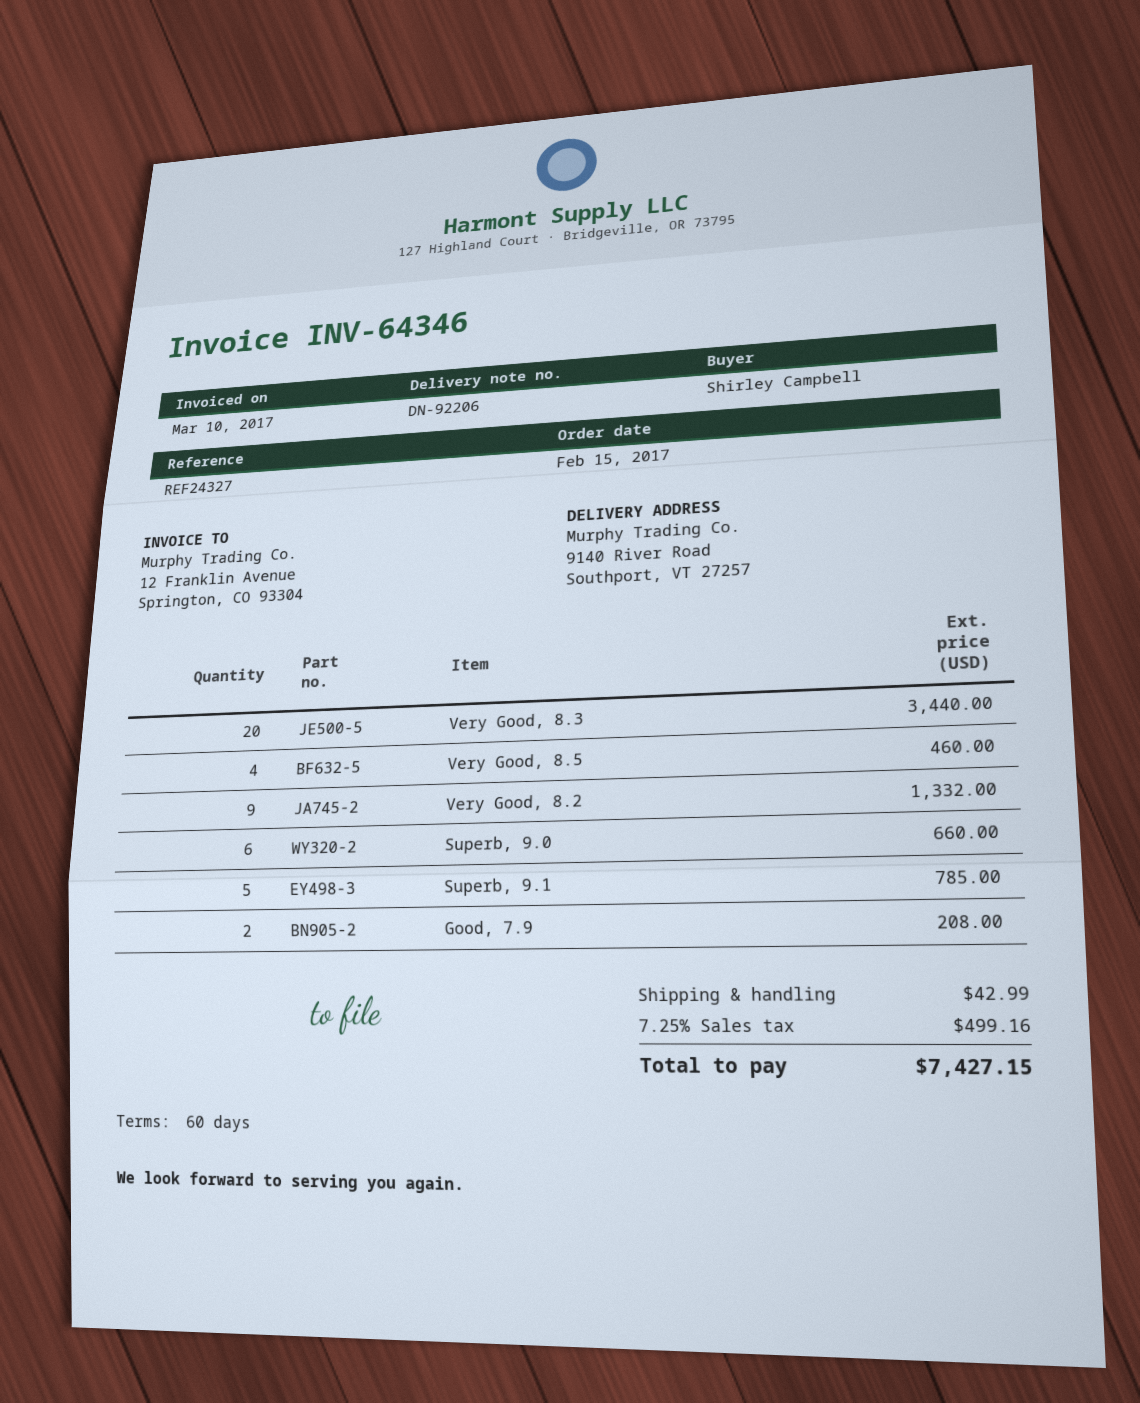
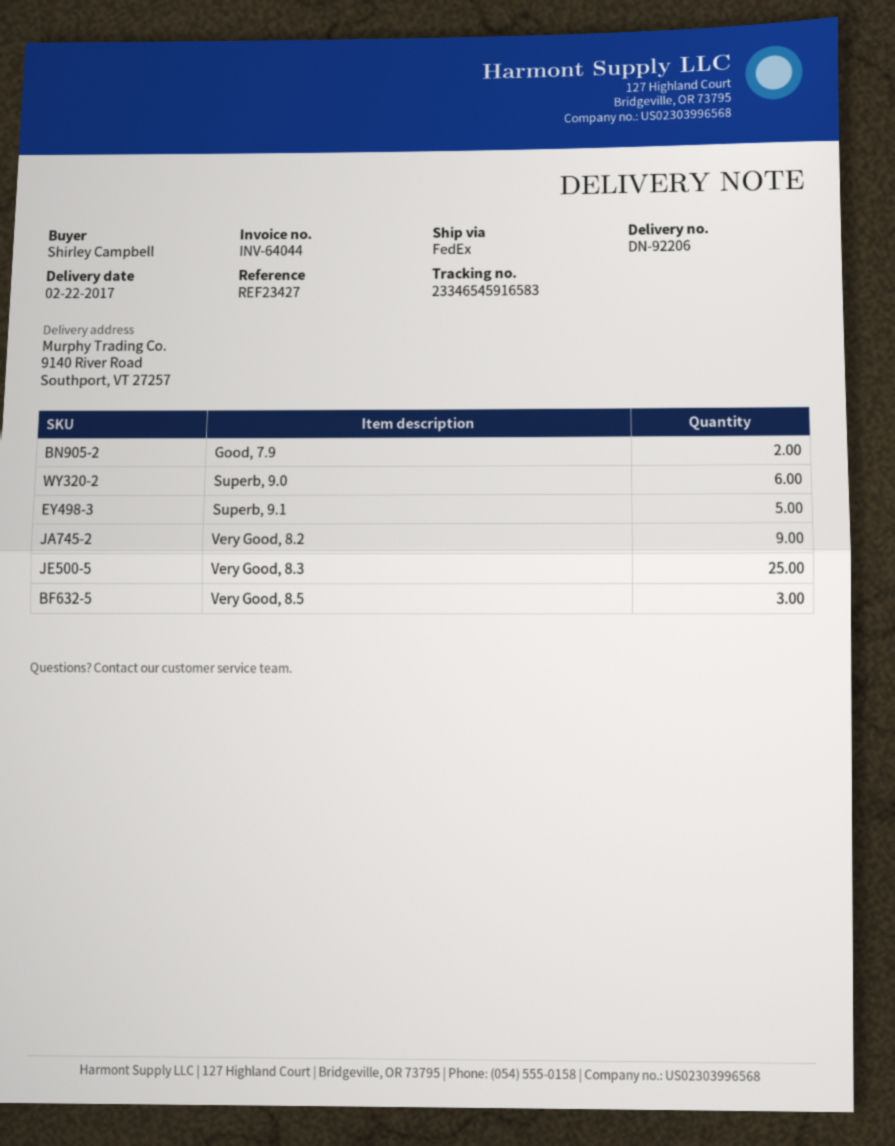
invoice number: INV-64346 -> INV-64044
reference: REF24327 -> REF23427
Very Good, 8.3: 20 -> 25
Very Good, 8.5: 4 -> 3

